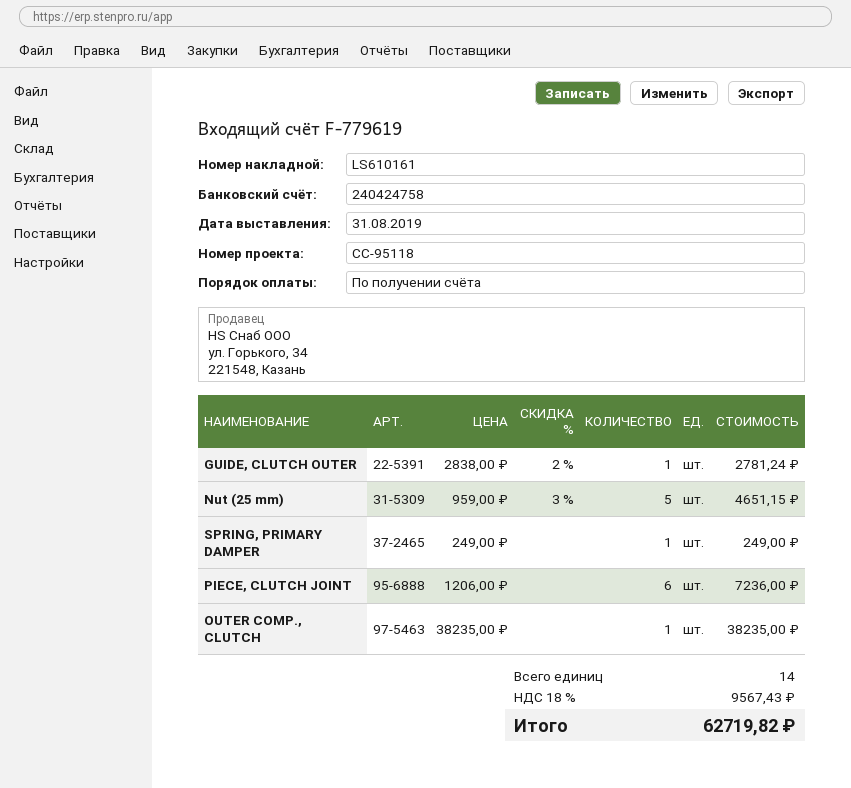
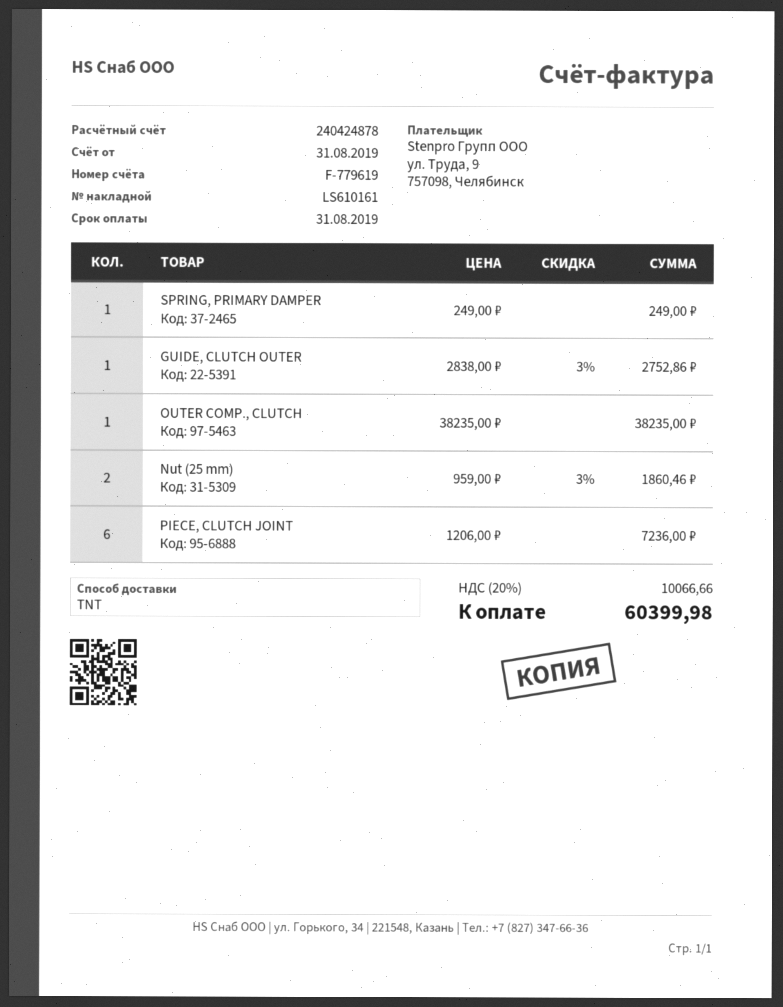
bank account: 240424758 -> 240424878
GUIDE, CLUTCH OUTER: 1 x 2838.00 - 2% = 2781.24 -> 1 x 2838.00 - 3% = 2752.86
Nut (25 mm): 5 x 959.00 - 3% = 4651.15 -> 2 x 959.00 - 3% = 1860.46
tax: 18% = 9567.43 -> 20% = 10066.66
total: 62719.82 -> 60399.98

